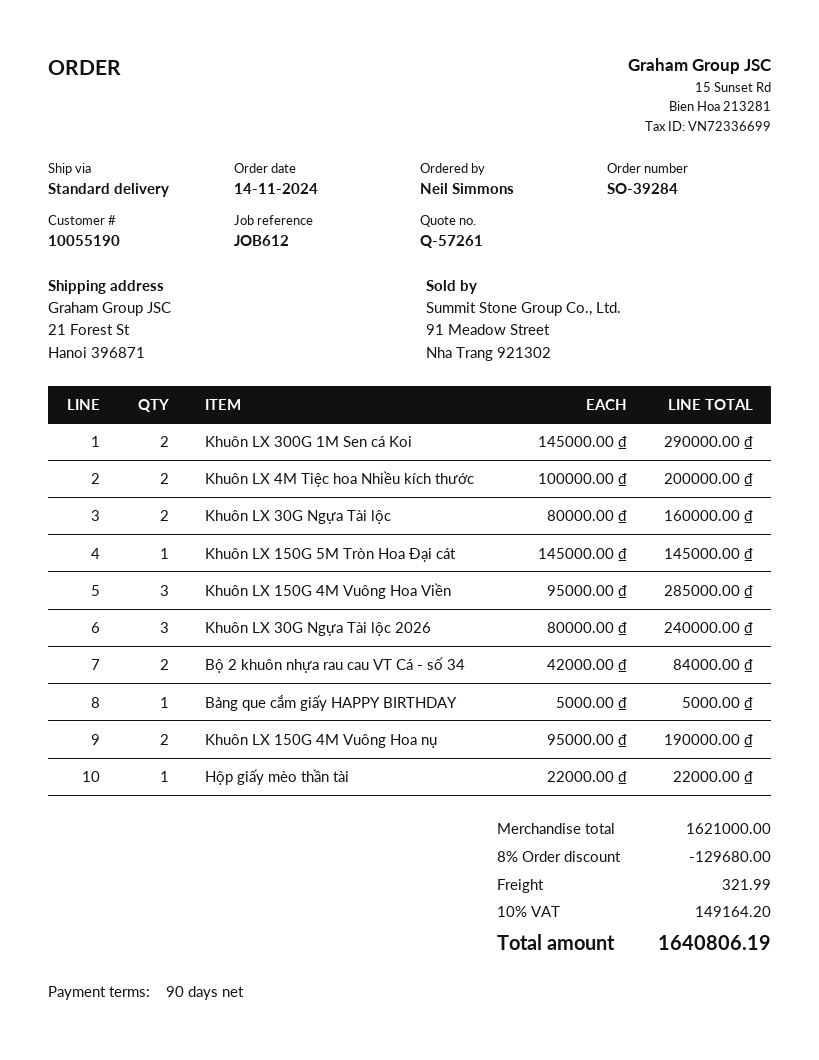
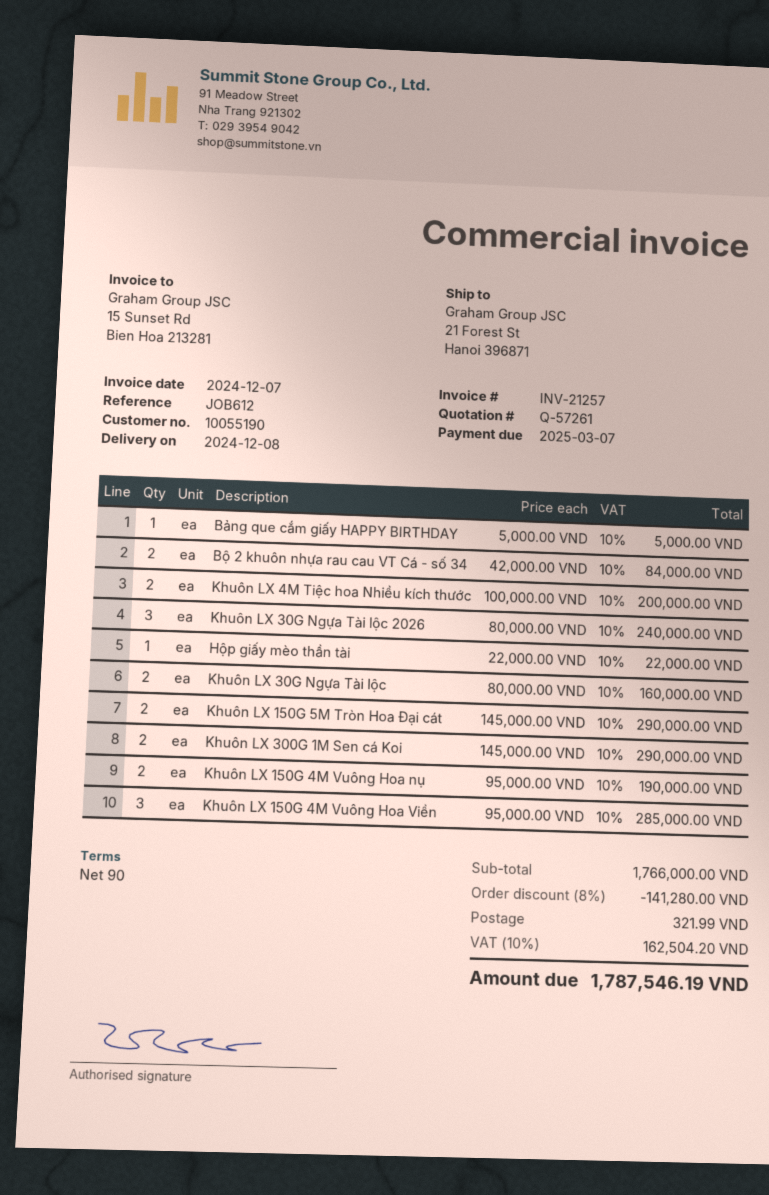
Khuôn LX 150G 5M Tròn Hoa Đại cát: 1 x 145000.00 = 145000.00 -> 2 x 145000.00 = 290000.00
subtotal: 1621000.00 -> 1766000.00
discount: 8% = 129680.00 -> 8% = 141280.00
tax: 10% = 149164.20 -> 10% = 162504.20
total: 1640806.19 -> 1787546.19

